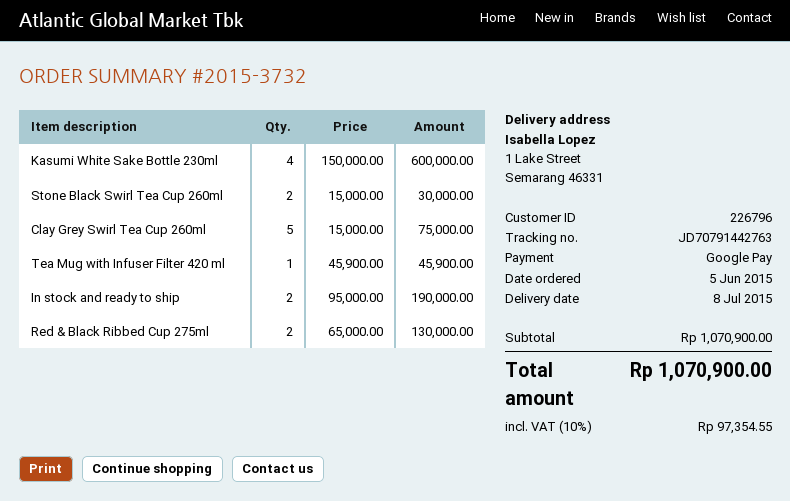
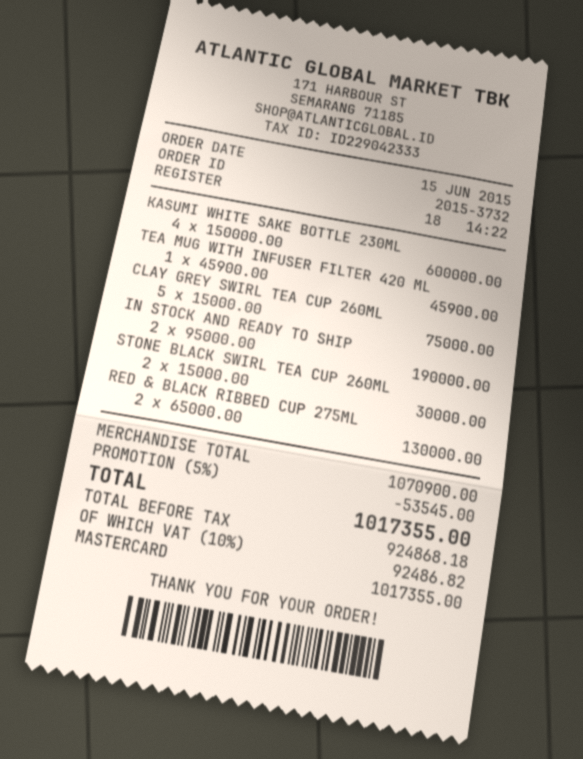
order date: 2015-06-05 -> 2015-06-15
payment method: Google Pay -> Mastercard
discount: none -> 5% = 53545.00
tax: 10% = 97354.55 -> 10% = 92486.82
total: 1070900.00 -> 1017355.00

